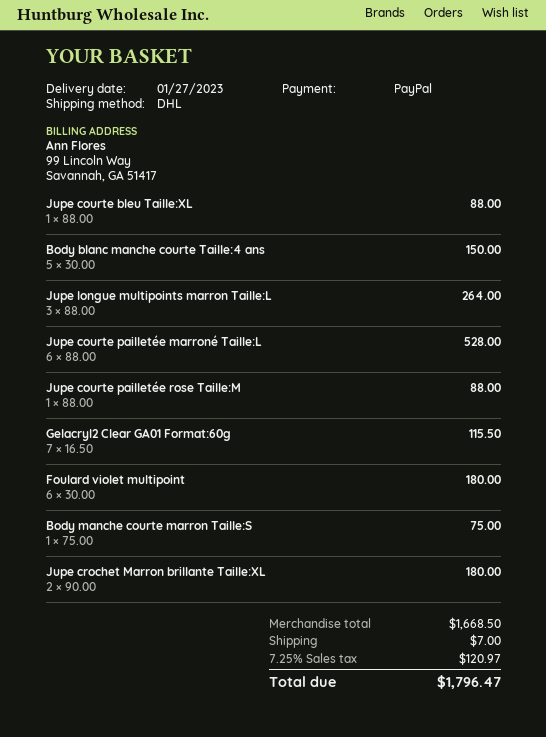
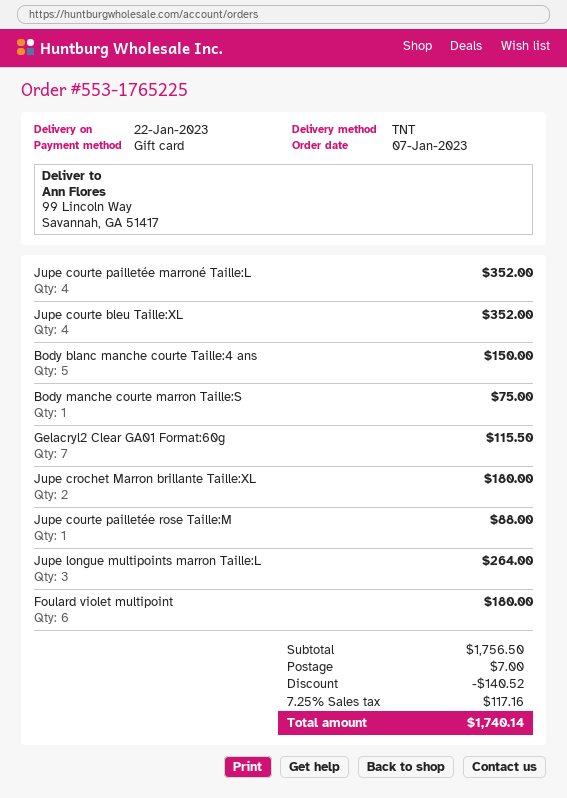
delivery date: 2023-01-27 -> 2023-01-22
payment method: PayPal -> gift card
shipping method: DHL -> TNT
Jupe courte bleu Taille:XL: 1 for 88.00 -> 4 for 352.00
Jupe courte pailletée marroné Taille:L: 6 for 528.00 -> 4 for 352.00
subtotal: 1668.50 -> 1756.50
discount: none -> 140.52
tax: 7.25% = 120.97 -> 7.25% = 117.16
total: 1796.47 -> 1740.14

